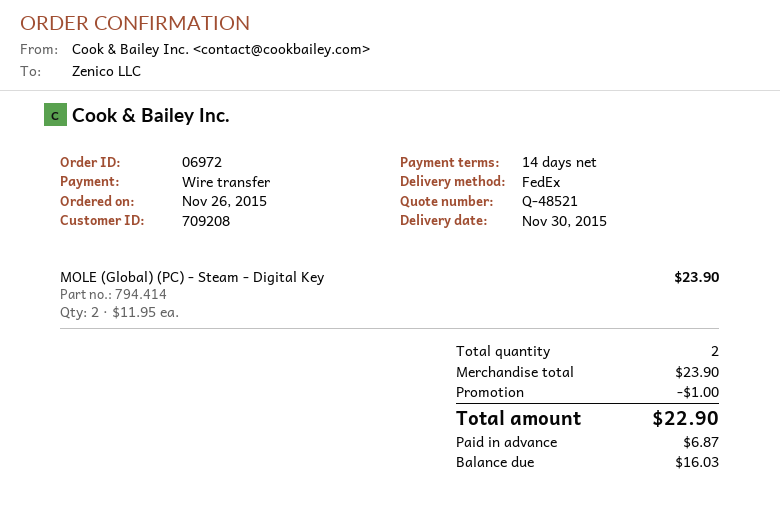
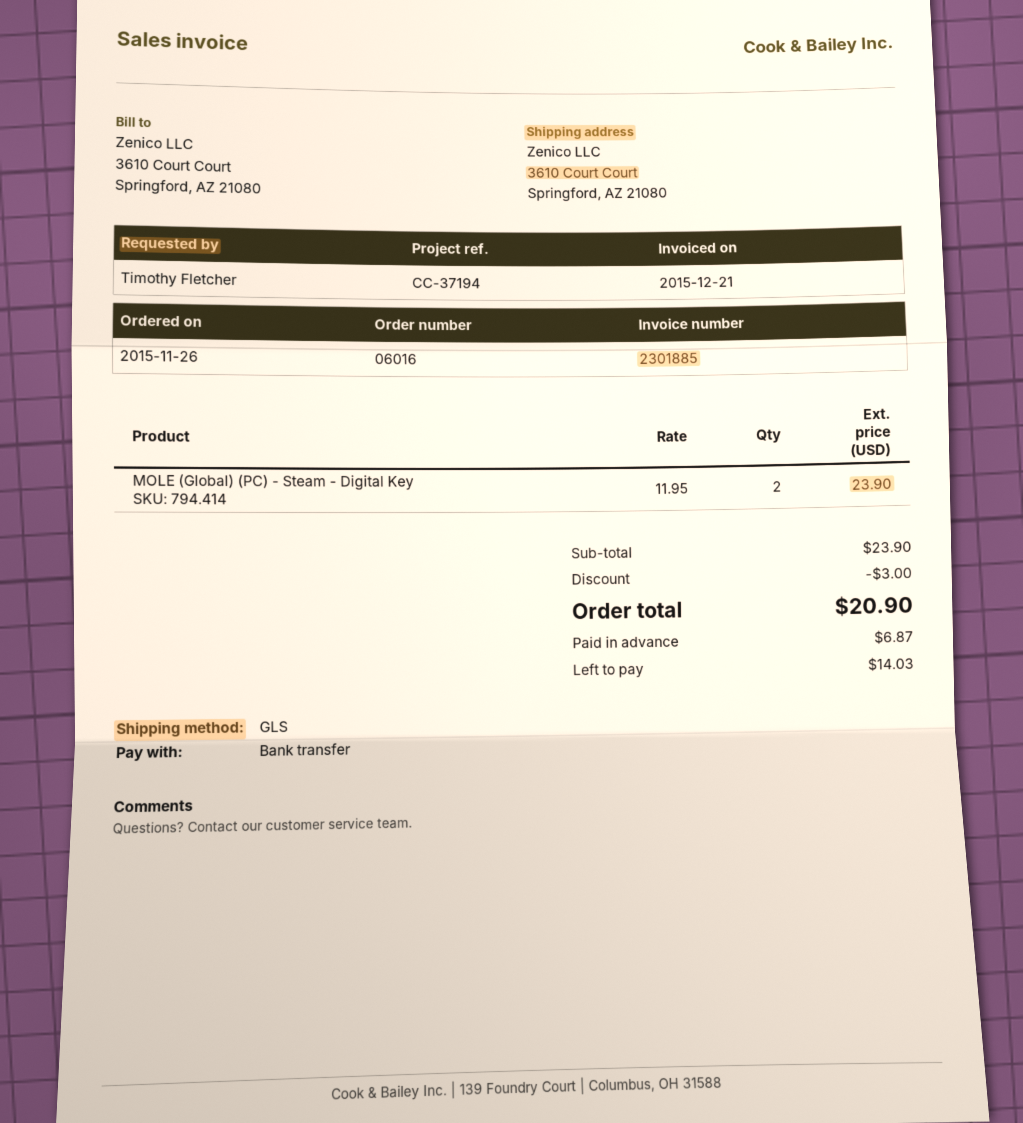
order number: 06972 -> 06016
shipping method: FedEx -> GLS
discount: 1.00 -> 3.00
total: 22.90 -> 20.90
balance: 16.03 -> 14.03

